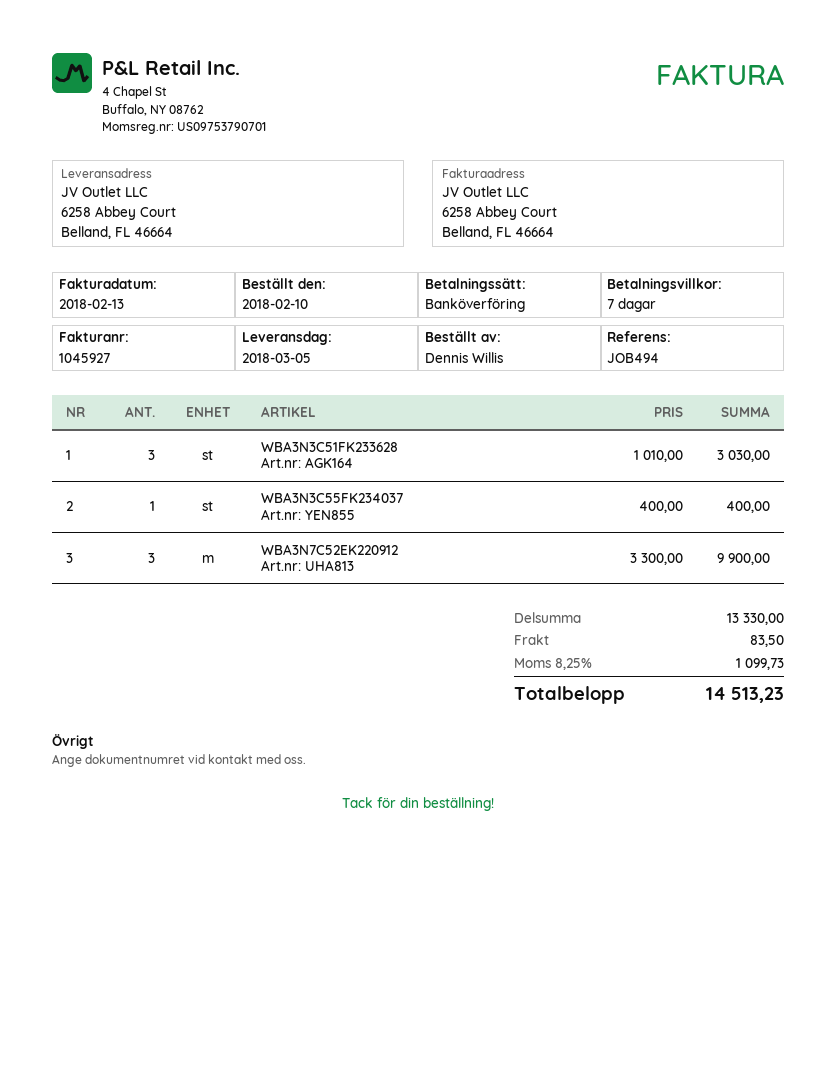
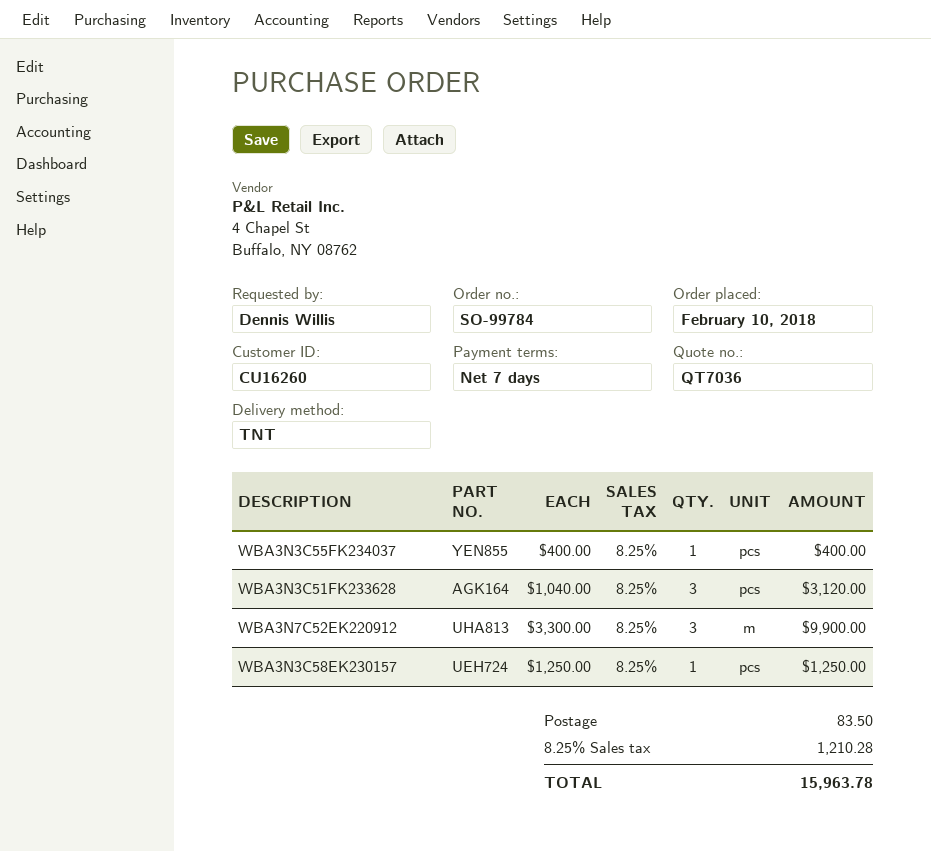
WBA3N3C51FK233628: 3 x 1010.00 = 3030.00 -> 3 x 1040.00 = 3120.00
WBA3N3C58EK230157: none -> 1 x 1250.00 = 1250.00
tax: 8.25% = 1099.73 -> 8.25% = 1210.28
total: 14513.23 -> 15963.78

